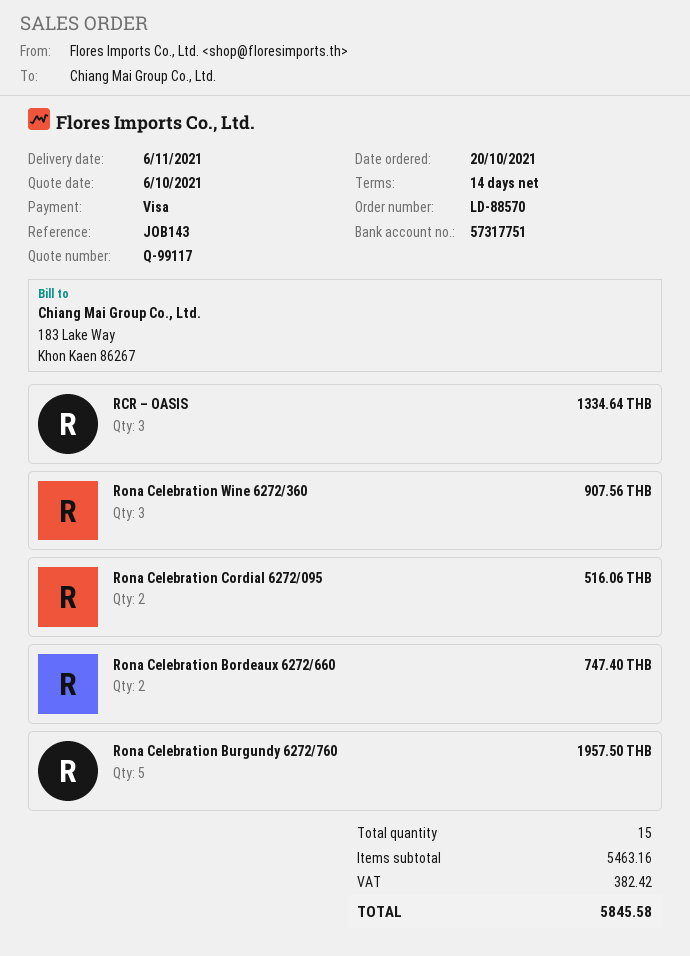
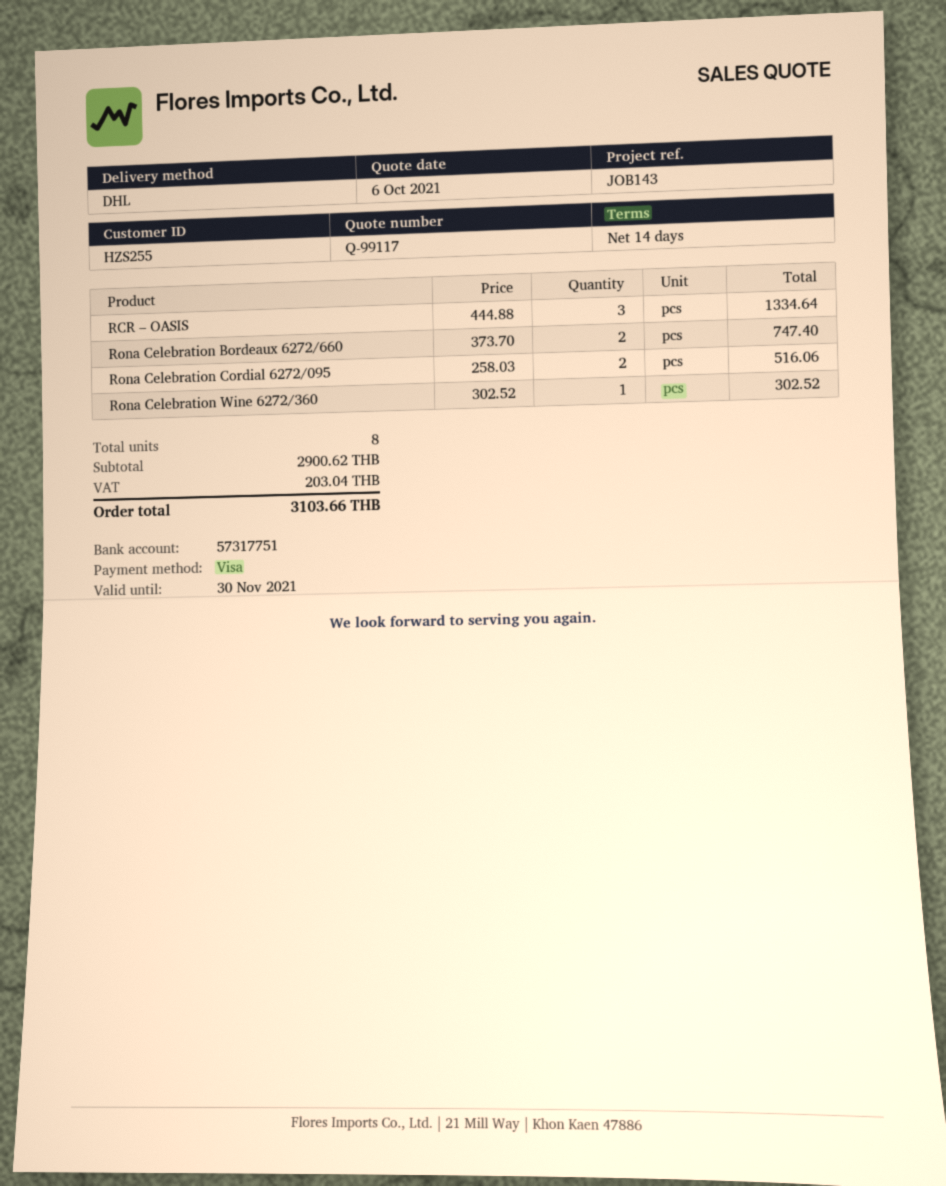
Rona Celebration Wine 6272/360: 3 for 907.56 -> 1 for 302.52
Rona Celebration Burgundy 6272/760: 5 for 1957.50 -> none
total quantity: 15 -> 8
subtotal: 5463.16 -> 2900.62
tax: 382.42 -> 203.04
total: 5845.58 -> 3103.66

